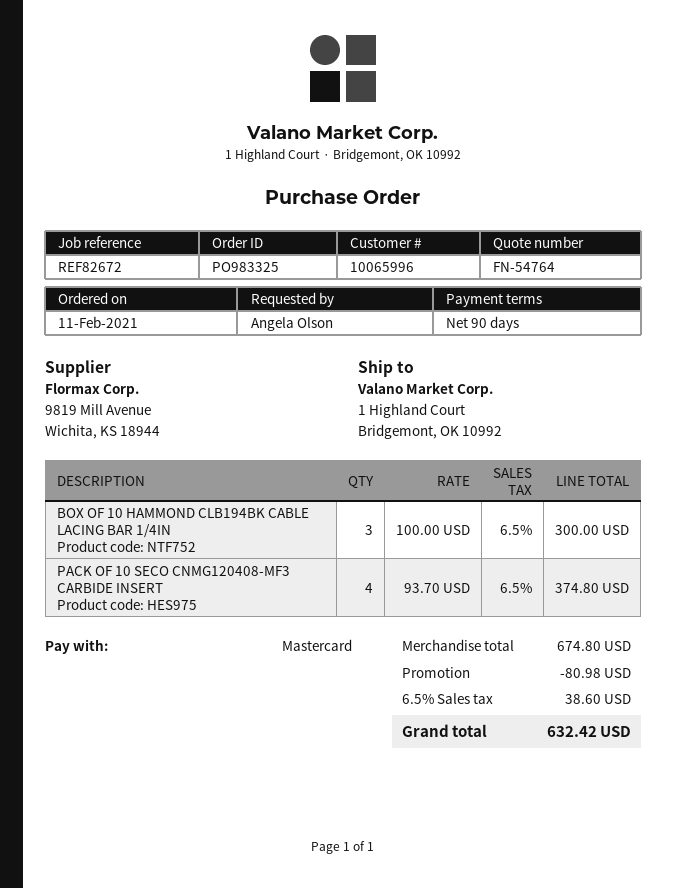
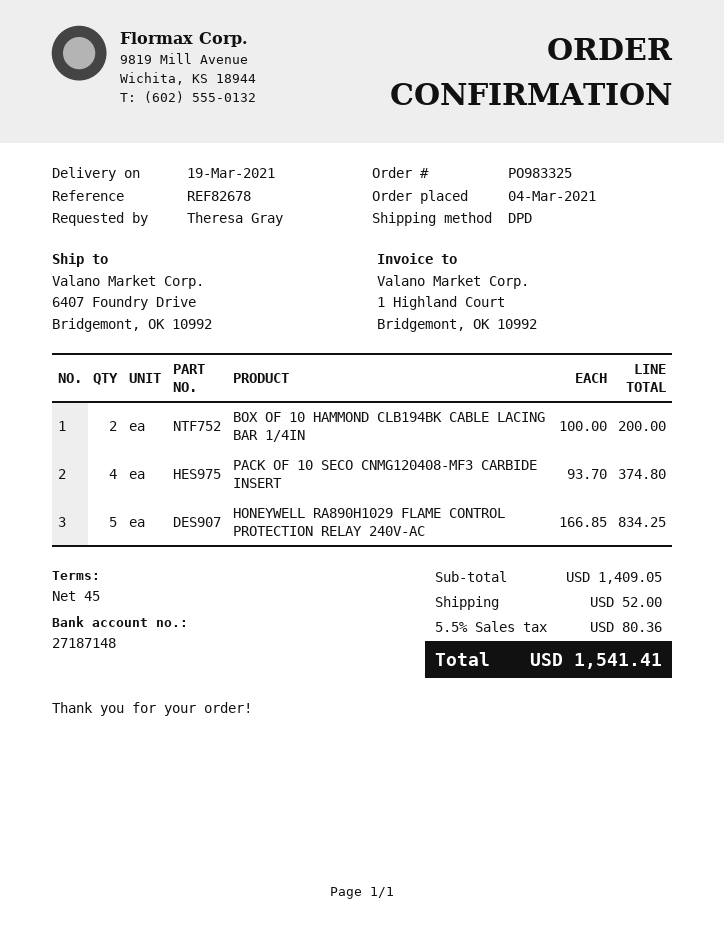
order date: 2021-02-11 -> 2021-03-04
payment terms: 90 days -> 45 days
reference: REF82672 -> REF82678
ordered by: Angela Olson -> Theresa Gray
ship to: 1 Highland Court, Bridgemont, OK 10992 -> 6407 Foundry Drive, Bridgemont, OK 10992
BOX OF 10 HAMMOND CLB194BK CABLE LACING BAR 1/4IN: 3 x 100.00 = 300.00 -> 2 x 100.00 = 200.00
HONEYWELL RA890H1029 FLAME CONTROL PROTECTION RELAY 240V-AC: none -> 5 x 166.85 = 834.25
subtotal: 674.80 -> 1409.05
discount: 80.98 -> none
shipping: none -> 52.00
tax: 6.5% = 38.60 -> 5.5% = 80.36
total: 632.42 -> 1541.41

